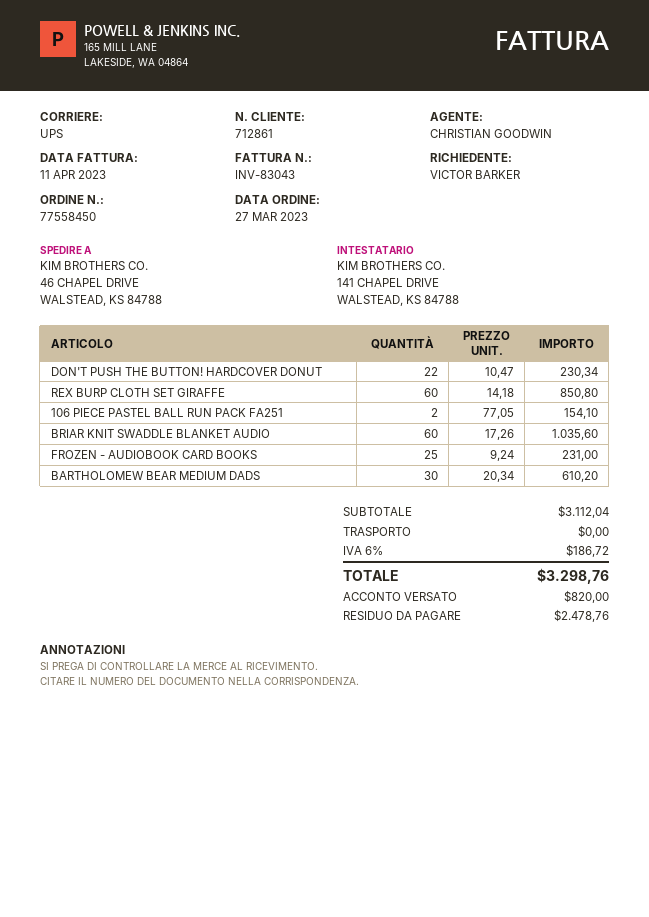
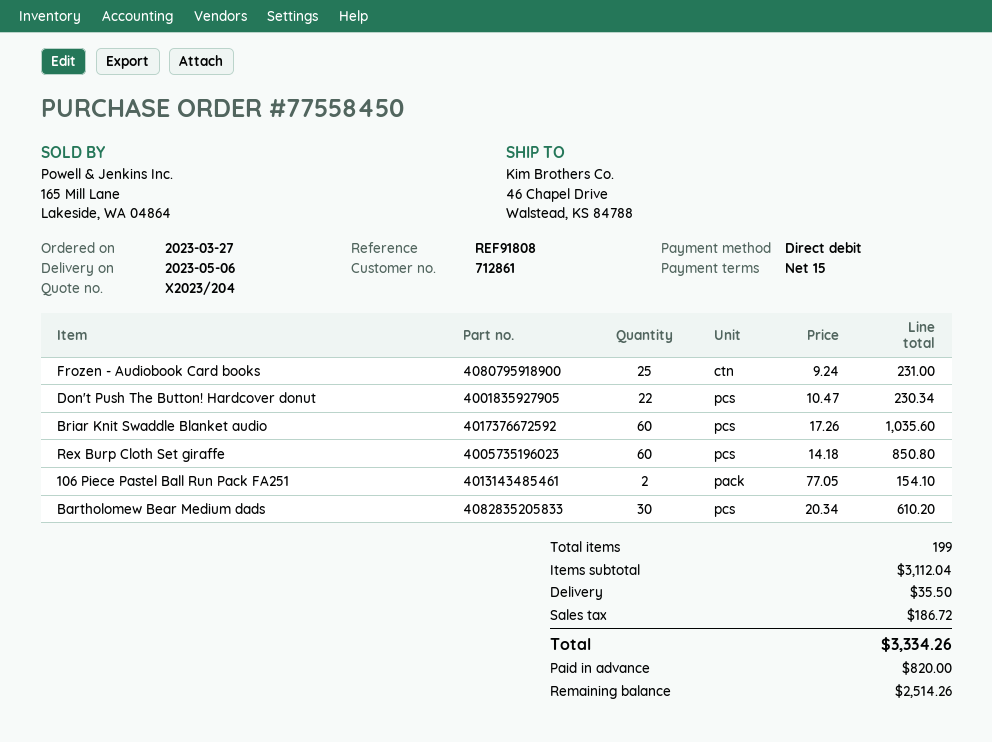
shipping: 0.00 -> 35.50
total: 3298.76 -> 3334.26
balance: 2478.76 -> 2514.26

